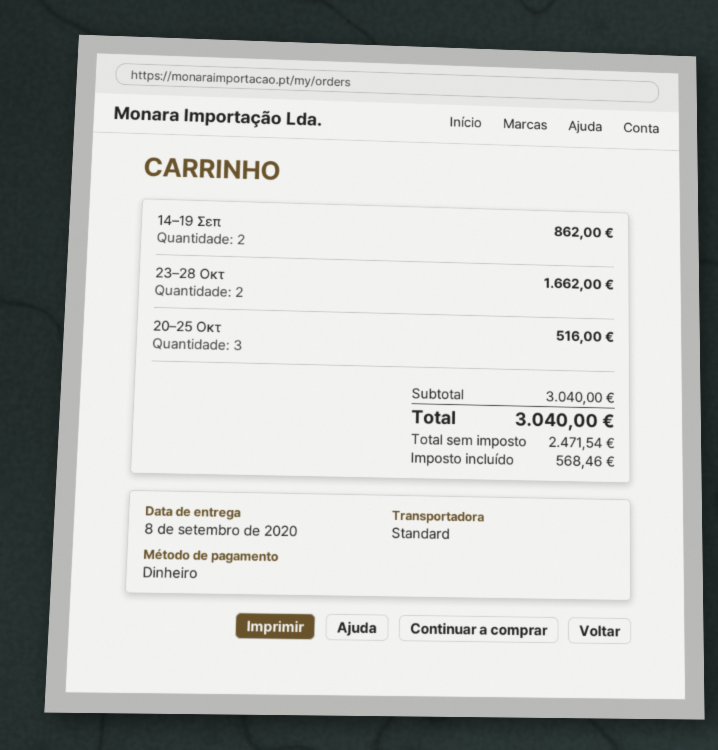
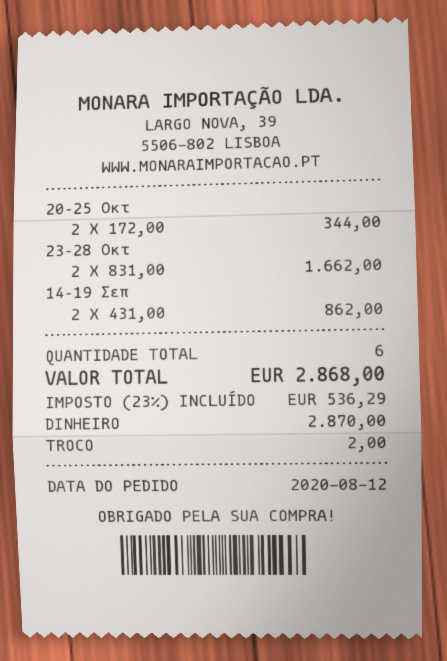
20–25 Οκτ: 3 for 516.00 -> 2 for 344.00
tax: 568.46 -> 536.29
total: 3040.00 -> 2868.00

